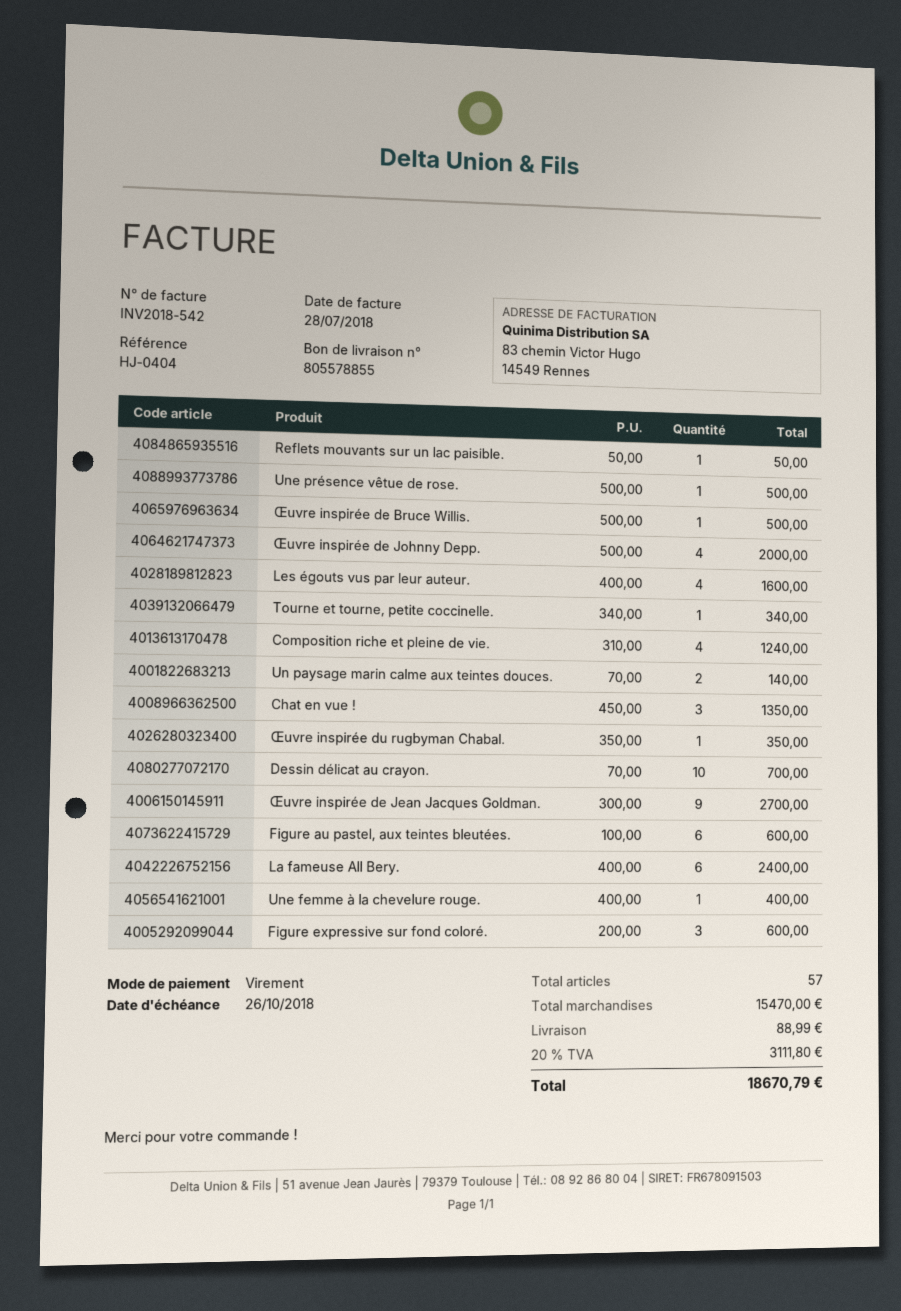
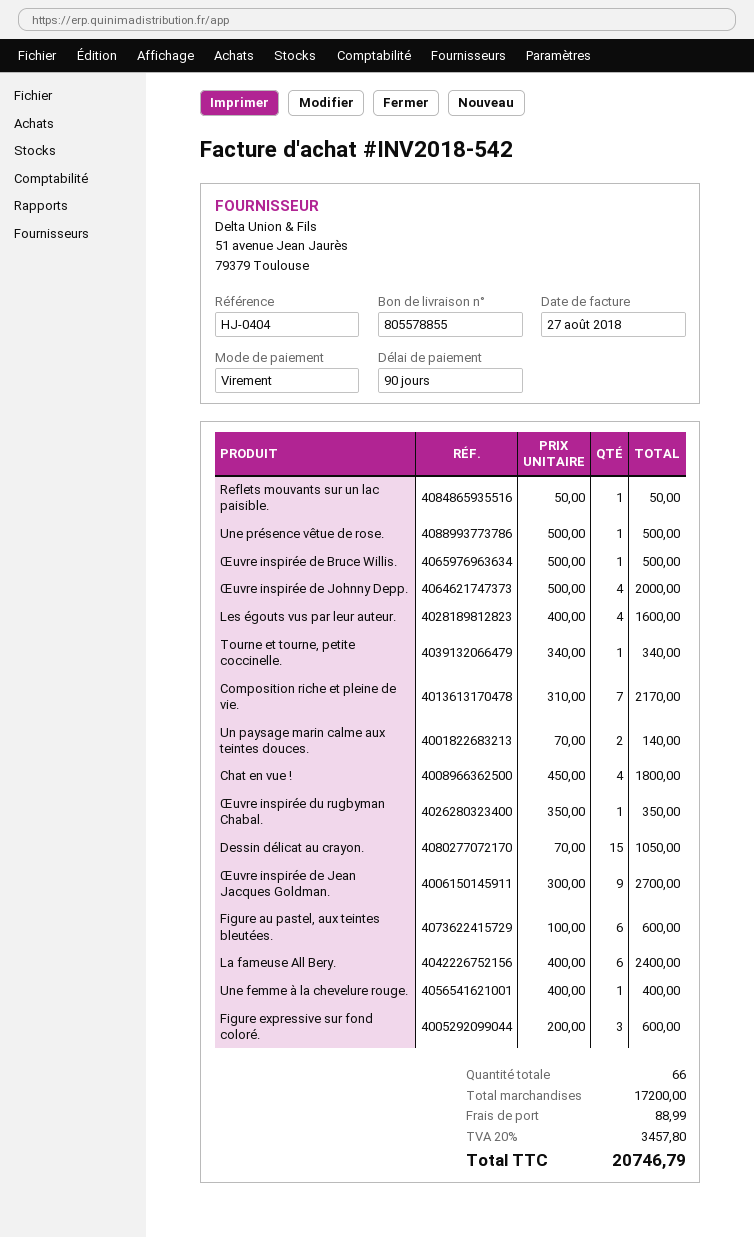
invoice date: 2018-07-28 -> 2018-08-27
Composition riche et pleine de vie.: 4 x 310.00 = 1240.00 -> 7 x 310.00 = 2170.00
Chat en vue !: 3 x 450.00 = 1350.00 -> 4 x 450.00 = 1800.00
Dessin délicat au crayon.: 10 x 70.00 = 700.00 -> 15 x 70.00 = 1050.00
total quantity: 57 -> 66
subtotal: 15470.00 -> 17200.00
tax: 20% = 3111.80 -> 20% = 3457.80
total: 18670.79 -> 20746.79

